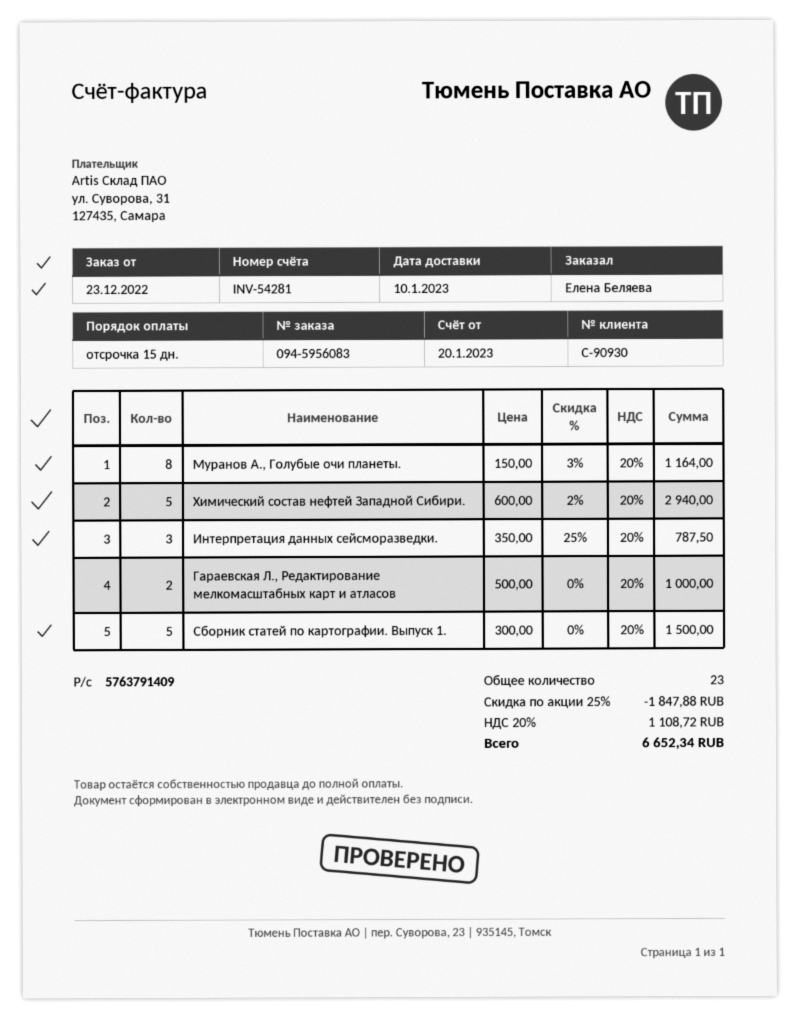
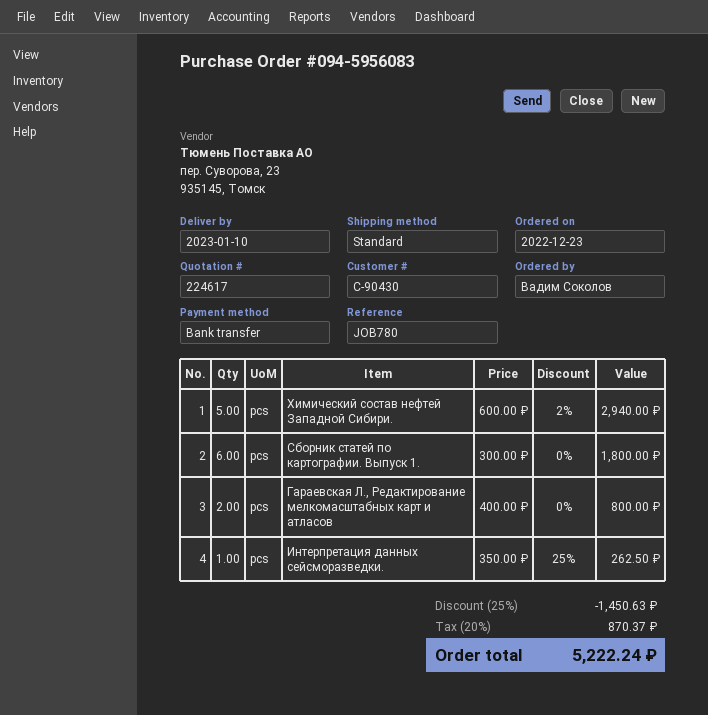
customer number: C-90930 -> C-90430
ordered by: Елена Беляева -> Вадим Соколов
Муранов А., Голубые очи планеты.: 8 x 150.00 - 3% = 1164.00 -> none
Интерпретация данных сейсморазведки.: 3 x 350.00 - 25% = 787.50 -> 1 x 350.00 - 25% = 262.50
Гараевская Л., Редактирование мелкомасштабных карт и атласов: 2 x 500.00 = 1000.00 -> 2 x 400.00 = 800.00
Сборник статей по картографии. Выпуск 1.: 5 x 300.00 = 1500.00 -> 6 x 300.00 = 1800.00
discount: 25% = 1847.88 -> 25% = 1450.63
tax: 20% = 1108.72 -> 20% = 870.37
total: 6652.34 -> 5222.24

